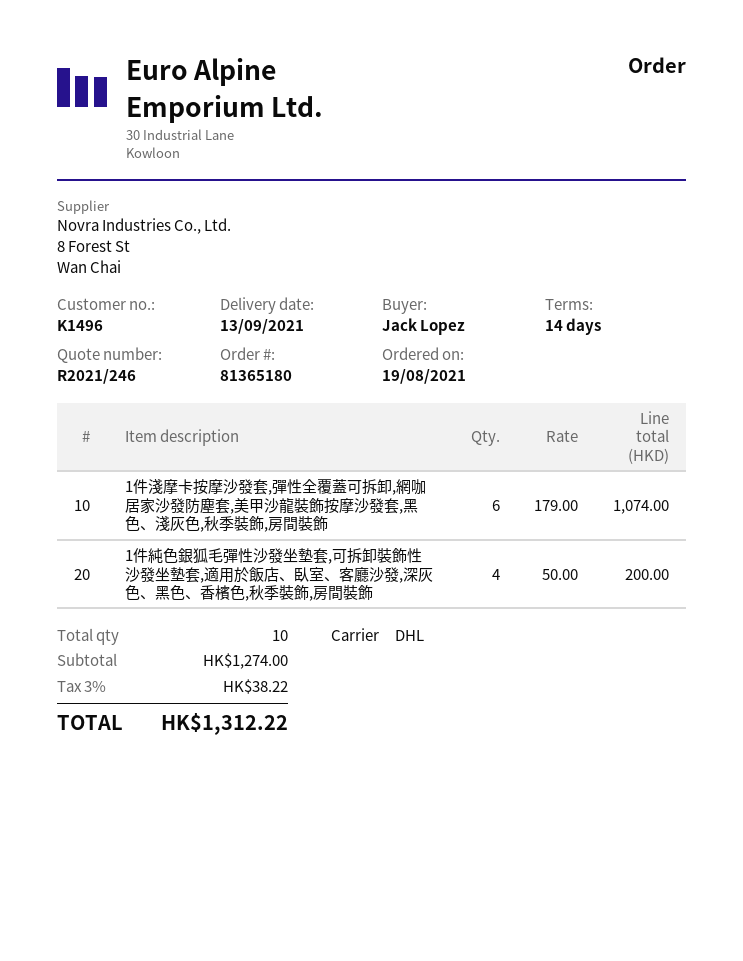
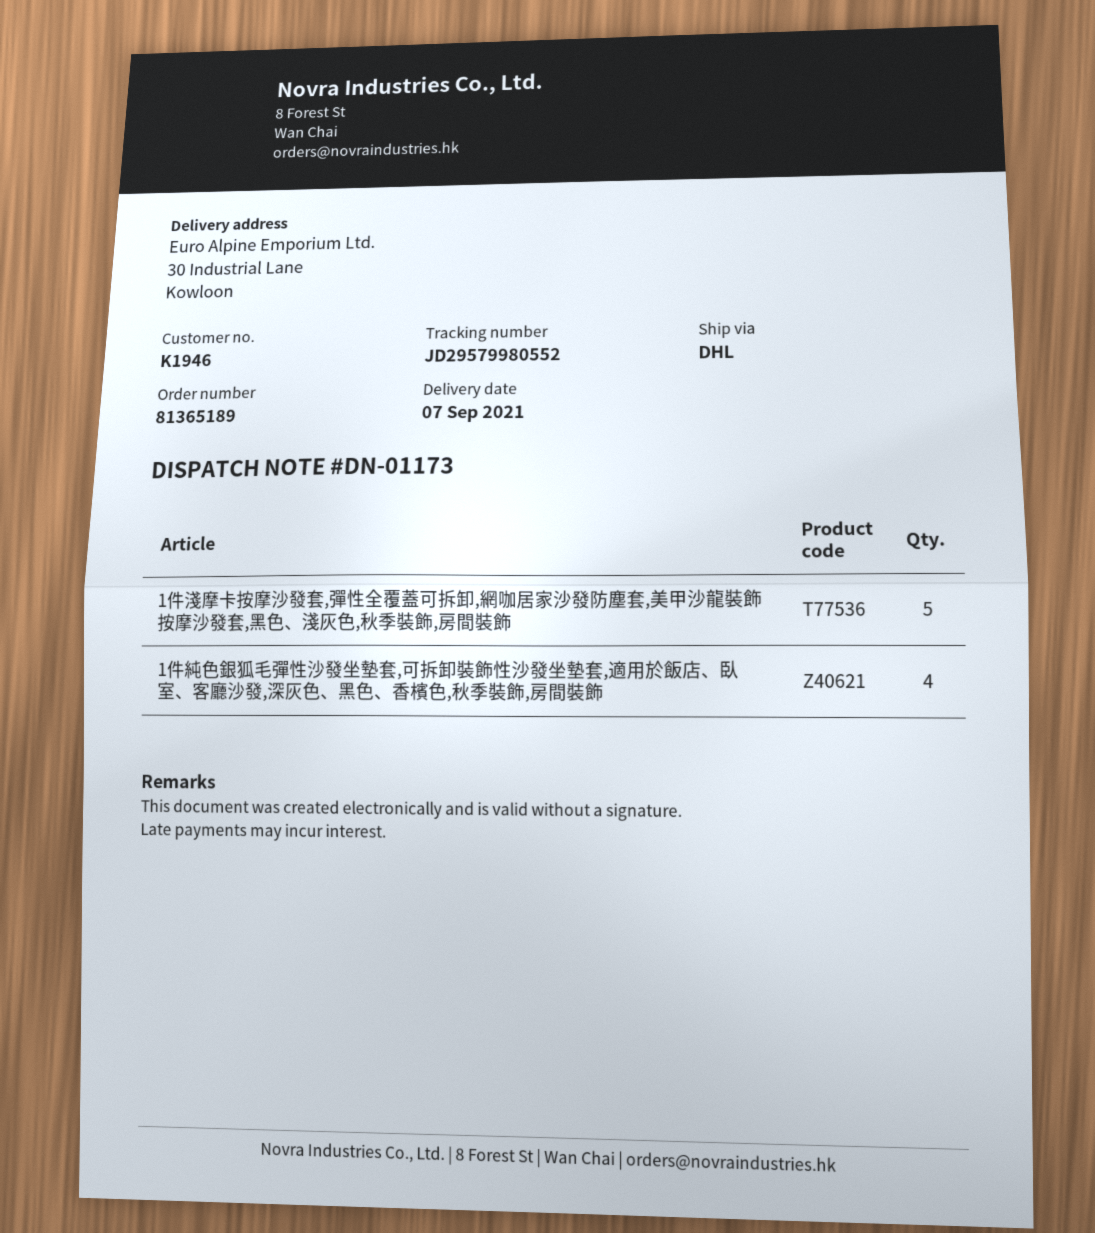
order number: 81365180 -> 81365189
delivery date: 2021-09-13 -> 2021-09-07
customer number: K1496 -> K1946
1件淺摩卡按摩沙發套,彈性全覆蓋可拆卸,網咖居家沙發防塵套,美甲沙龍裝飾按摩沙發套,黑色、淺灰色,秋季裝飾,房間裝飾: 6 -> 5

